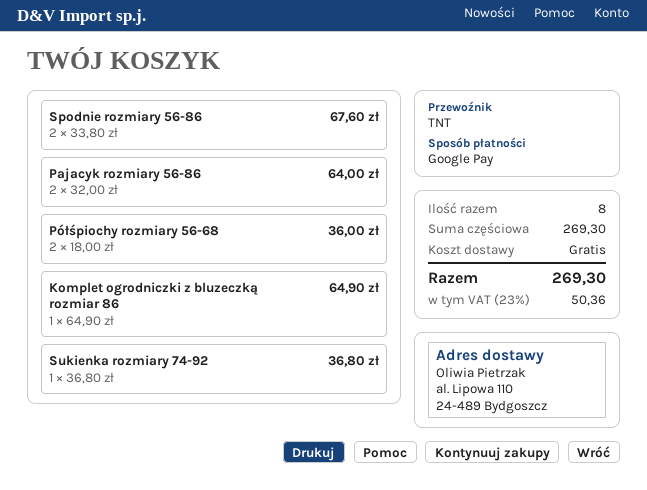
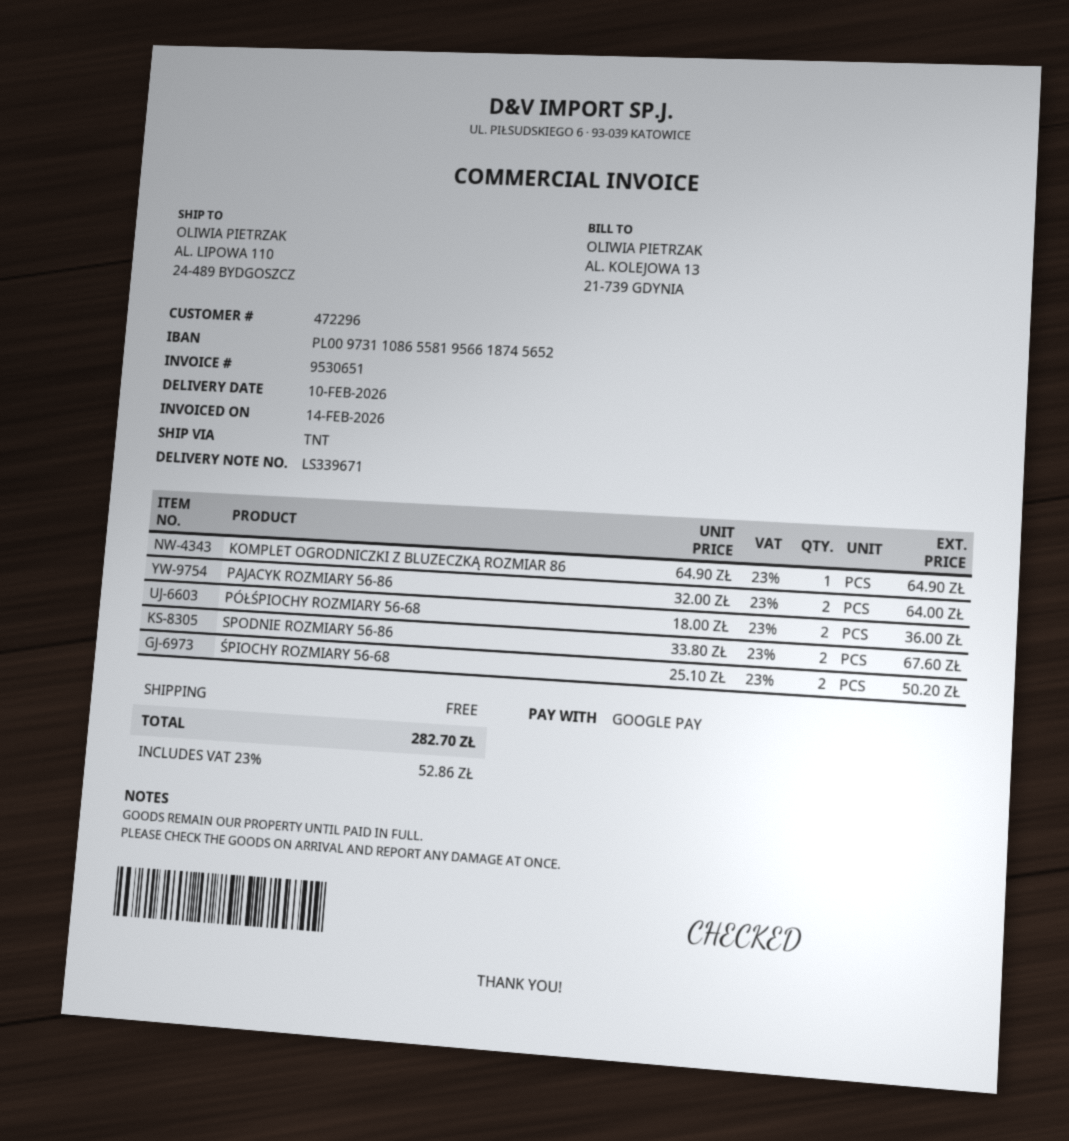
Sukienka rozmiary 74-92: 1 x 36.80 = 36.80 -> none
ŚPIOCHY ROZMIARY 56-68: none -> 2 x 25.10 = 50.20
tax: 23% = 50.36 -> 23% = 52.86
total: 269.30 -> 282.70

